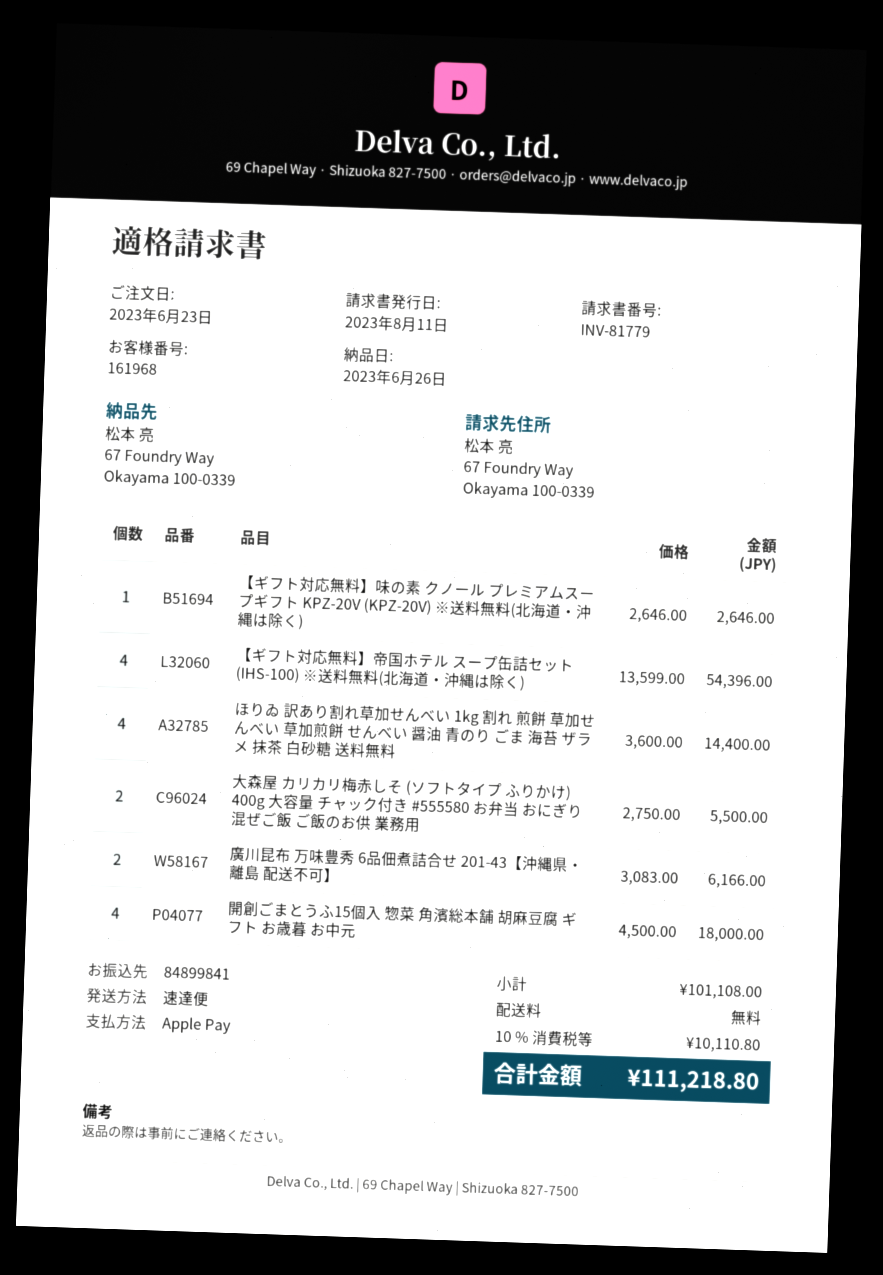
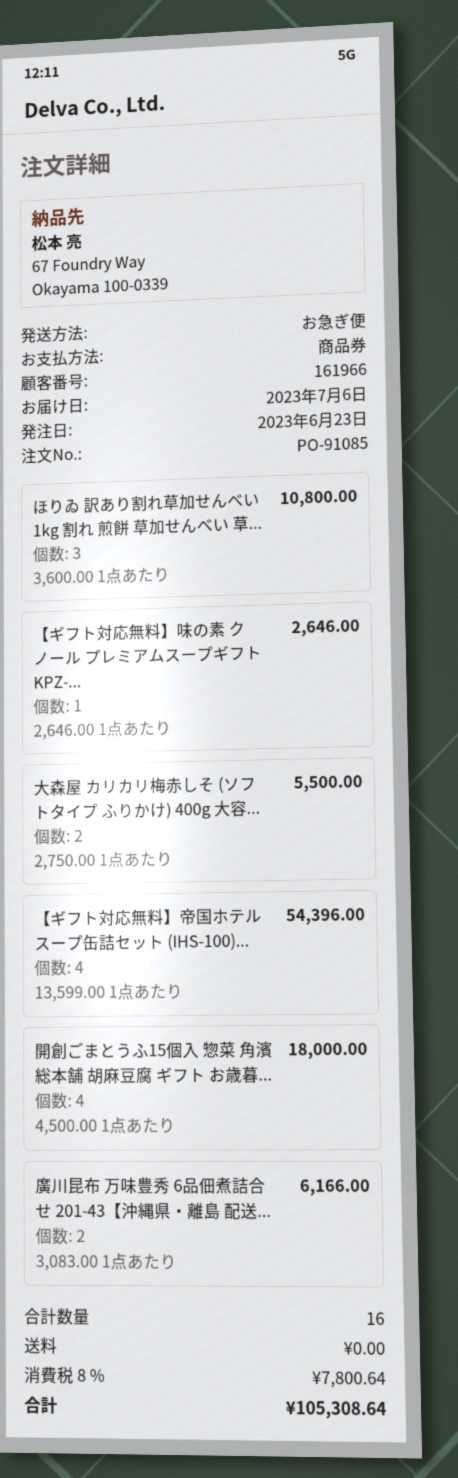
delivery date: 2023-06-26 -> 2023-07-06
customer number: 161968 -> 161966
payment method: Apple Pay -> gift card
ほりゐ 訳あり割れ草加せんべい 1kg 割れ 煎餅 草加せんべい 草加煎餅 せんべい 醤油 青のり ごま 海苔 ザラメ 抹茶 白砂糖 送料無料: 4 x 3600.00 = 14400.00 -> 3 x 3600.00 = 10800.00
tax: 10% = 10110.80 -> 8% = 7800.64
total: 111218.80 -> 105308.64

